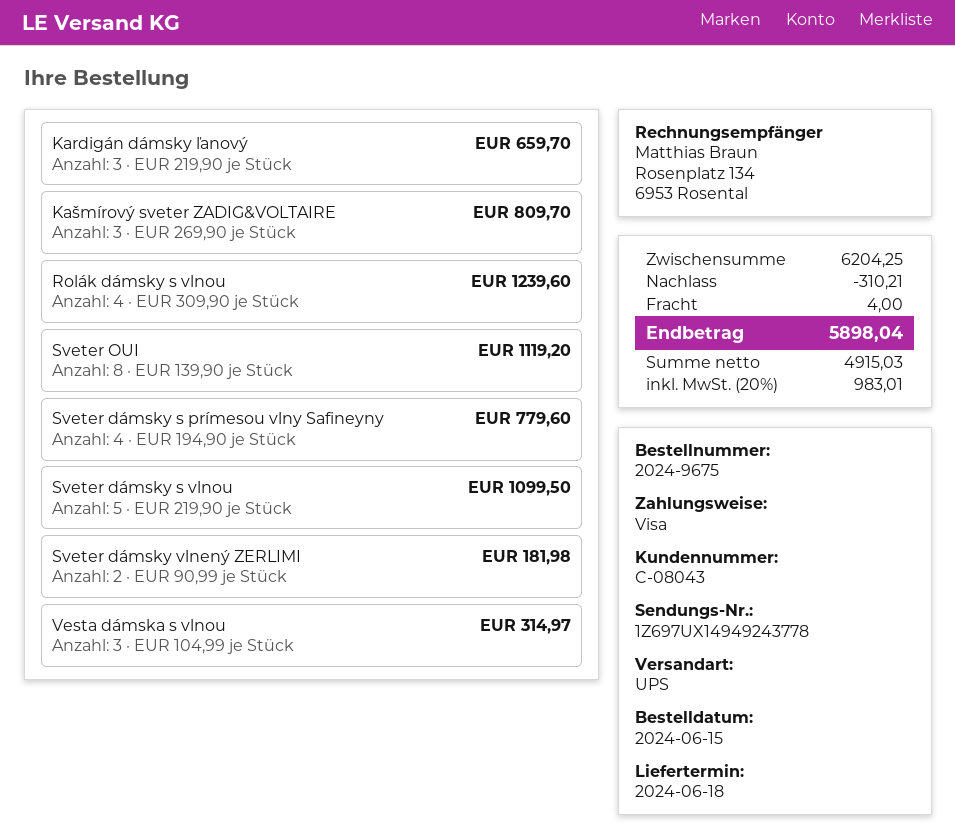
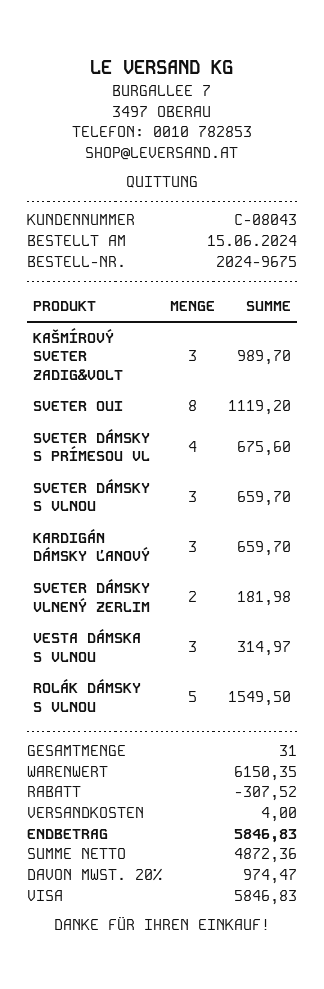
Kašmírový sveter ZADIG&VOLTAIRE: 3 for 809.70 -> 3 for 989.70
Rolák dámsky s vlnou: 4 for 1239.60 -> 5 for 1549.50
Sveter dámsky s prímesou vlny Safineyny: 4 for 779.60 -> 4 for 675.60
Sveter dámsky s vlnou: 5 for 1099.50 -> 3 for 659.70
subtotal: 6204.25 -> 6150.35
discount: 310.21 -> 307.52
net: 4915.03 -> 4872.36
tax: 20% = 983.01 -> 20% = 974.47
total: 5898.04 -> 5846.83

